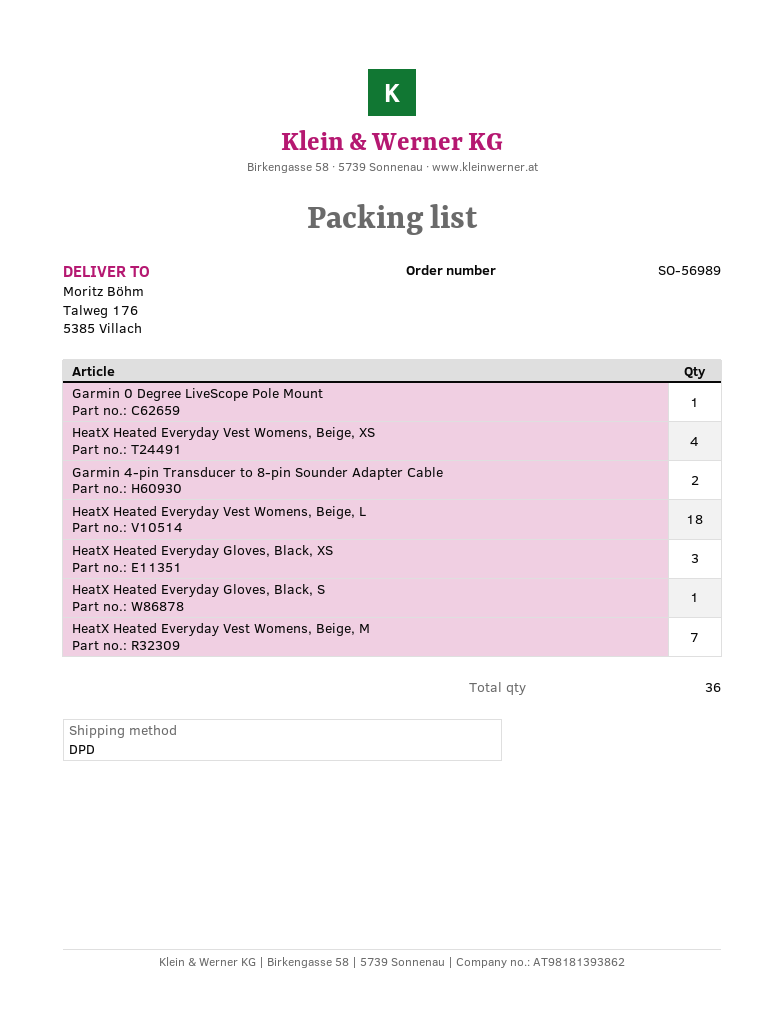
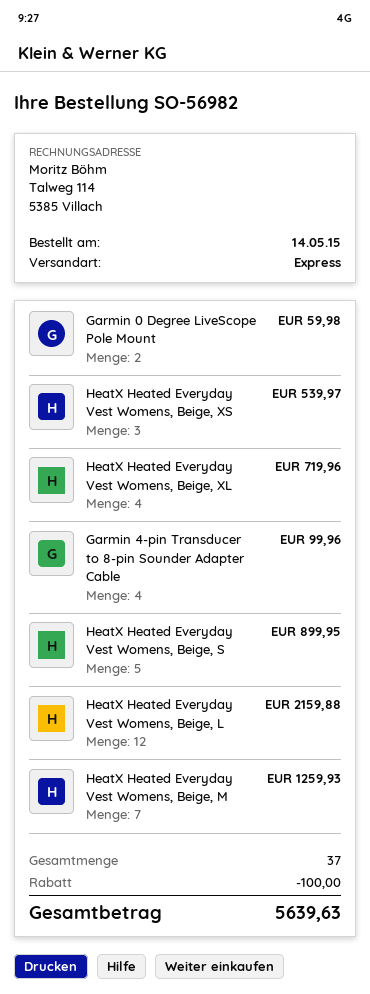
order number: SO-56989 -> SO-56982
shipping method: DPD -> express
Garmin 0 Degree LiveScope Pole Mount: 1 -> 2
HeatX Heated Everyday Vest Womens, Beige, XS: 4 -> 3
Garmin 4-pin Transducer to 8-pin Sounder Adapter Cable: 2 -> 4
HeatX Heated Everyday Vest Womens, Beige, L: 18 -> 12
HeatX Heated Everyday Gloves, Black, XS: 3 -> none
HeatX Heated Everyday Gloves, Black, S: 1 -> none
HeatX Heated Everyday Vest Womens, Beige, XL: none -> 4
HeatX Heated Everyday Vest Womens, Beige, S: none -> 5
total quantity: 36 -> 37

